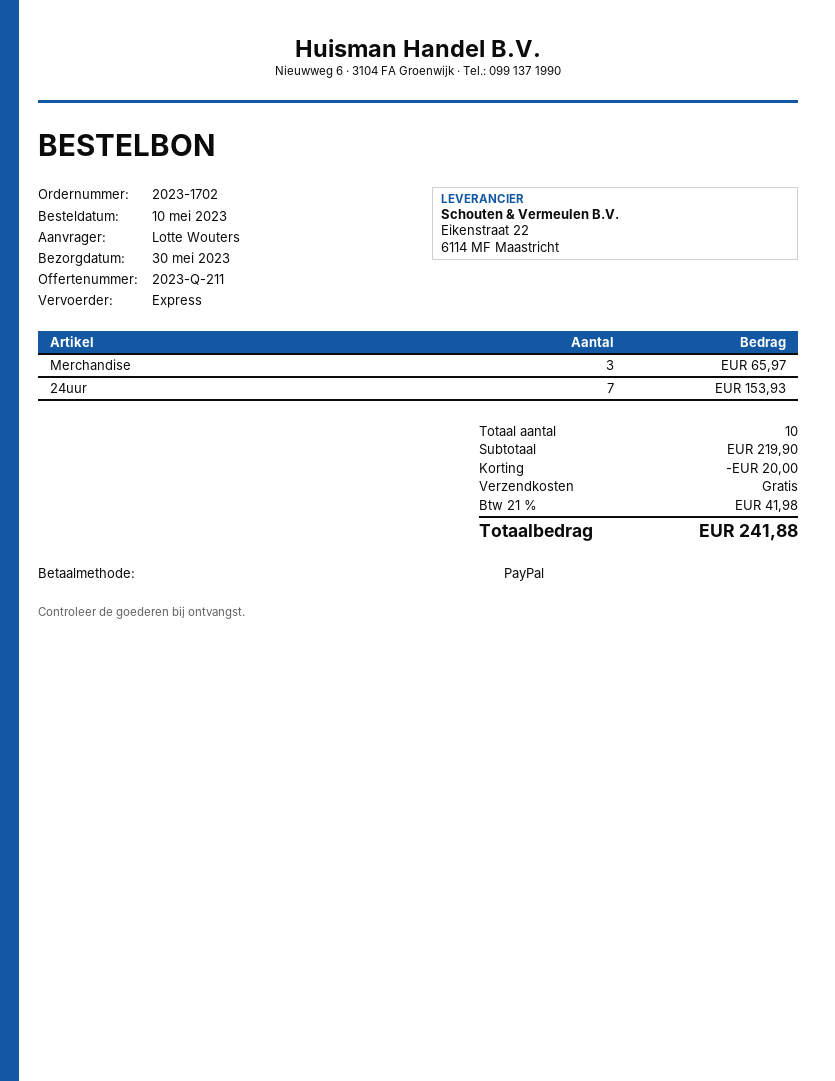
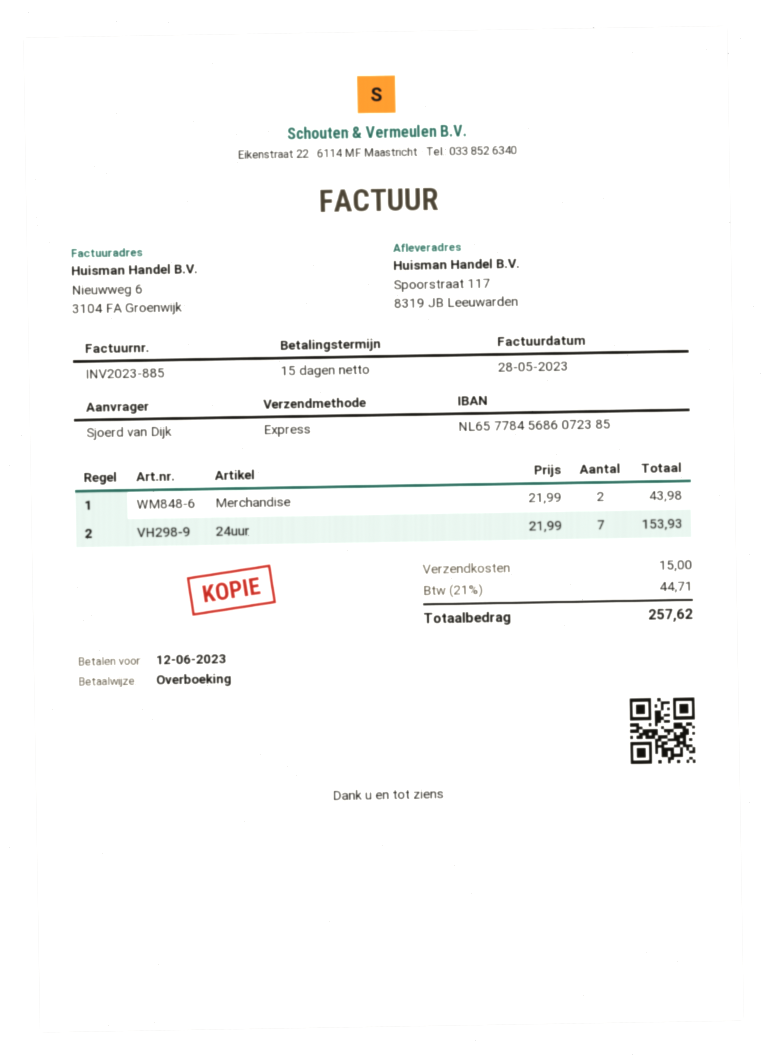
ordered by: Lotte Wouters -> Sjoerd van Dijk
payment method: PayPal -> bank transfer
Merchandise: 3 for 65.97 -> 2 for 43.98
discount: 20.00 -> none
shipping: 0.00 -> 15.00
tax: 21% = 41.98 -> 21% = 44.71
total: 241.88 -> 257.62

